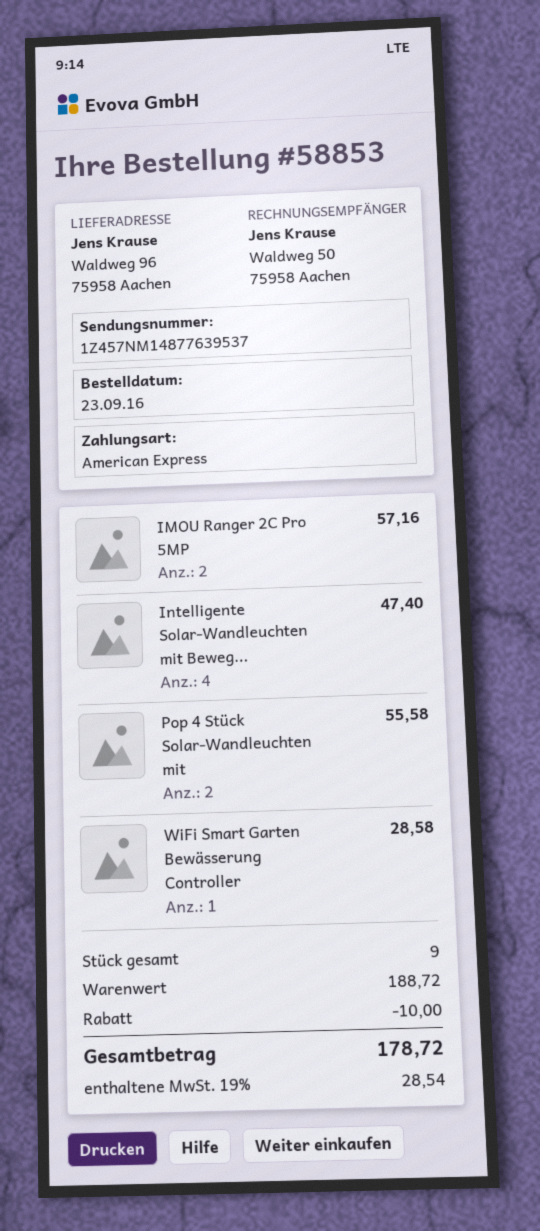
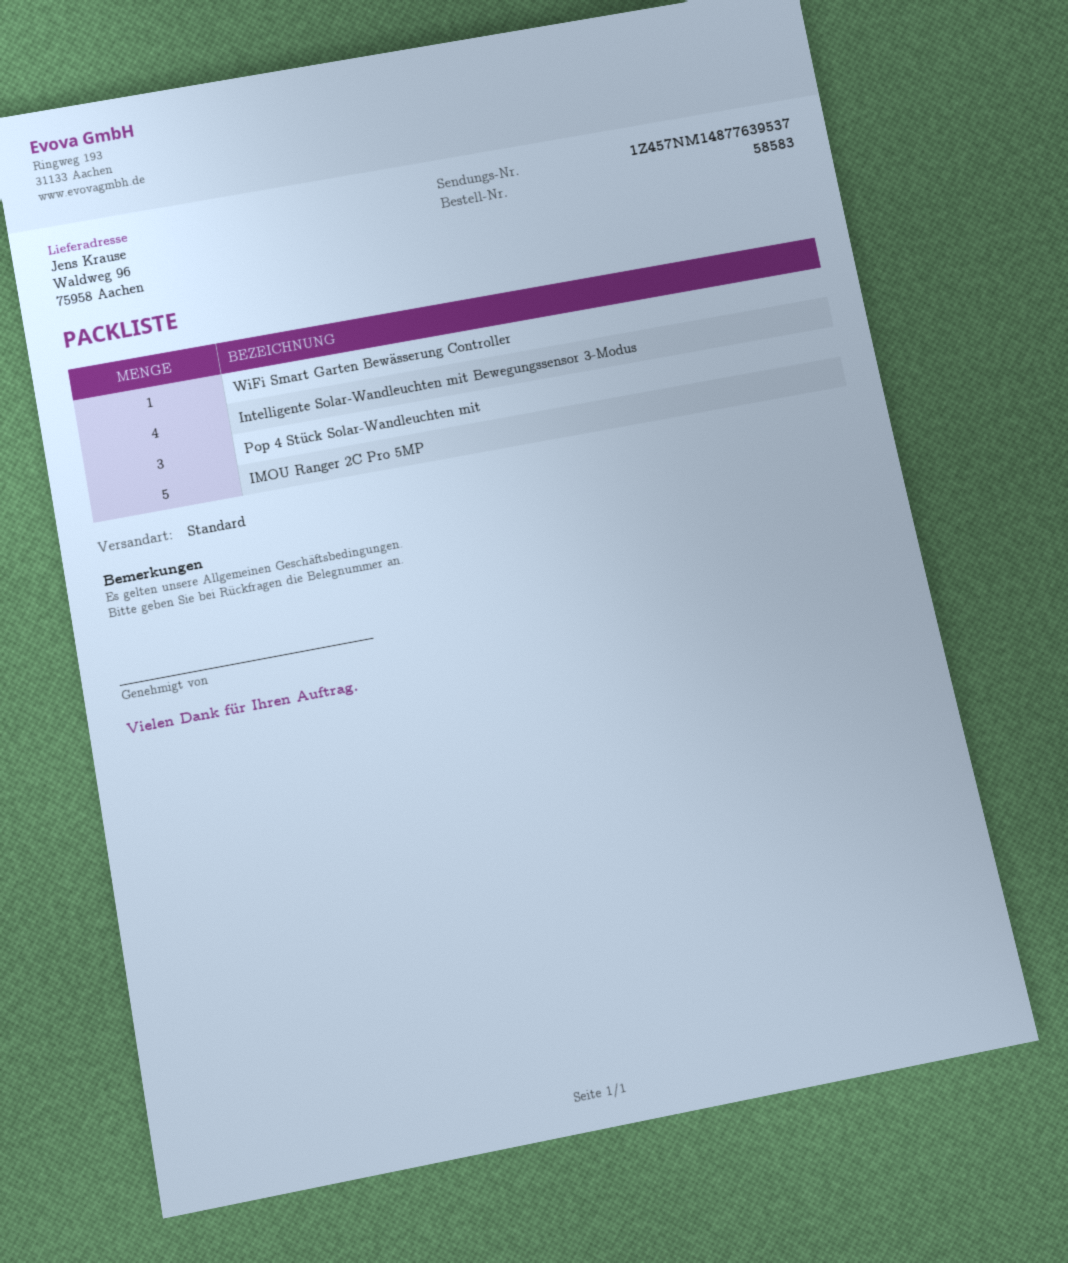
order number: 58853 -> 58583
IMOU Ranger 2C Pro 5MP: 2 -> 5
Pop 4 Stück Solar-Wandleuchten mit: 2 -> 3

